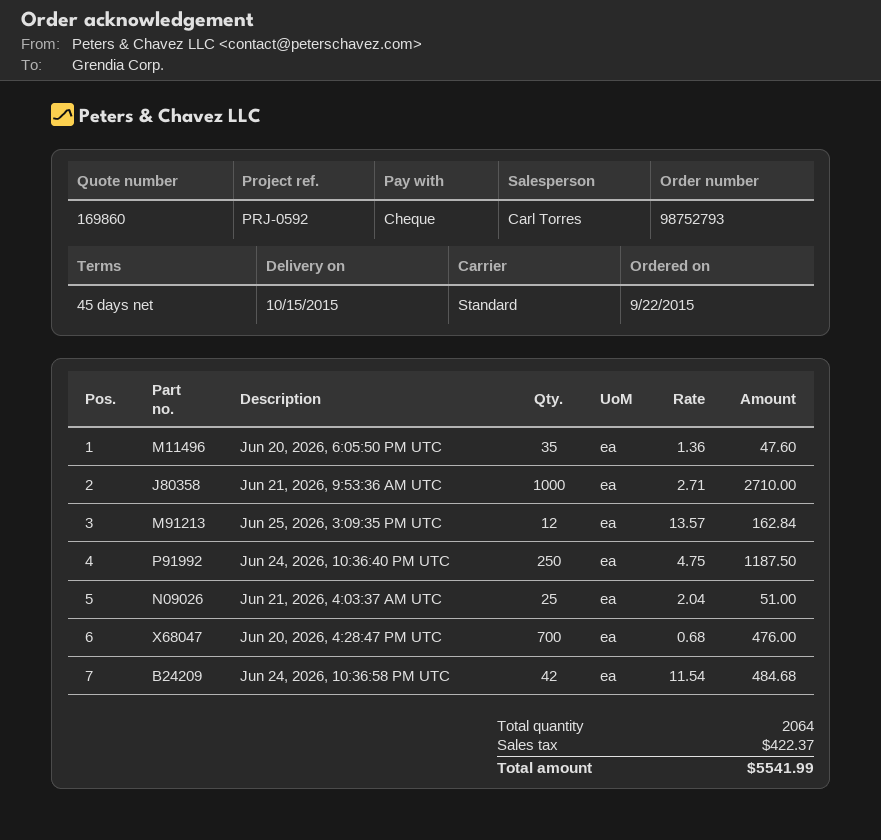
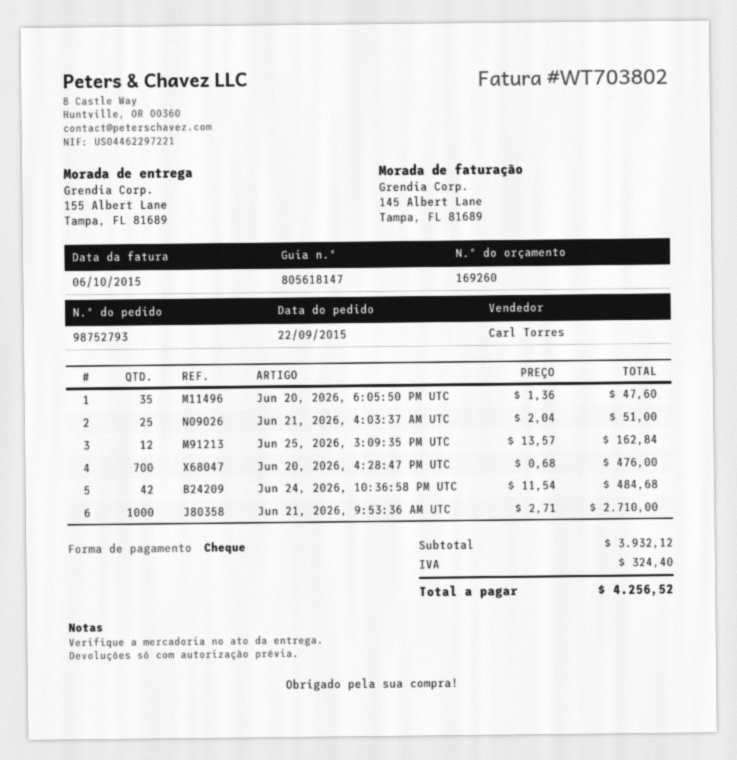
quote number: 169860 -> 169260
Jun 24, 2026, 10:36:40 PM UTC: 250 x 4.75 = 1187.50 -> none
tax: 422.37 -> 324.40
total: 5541.99 -> 4256.52

